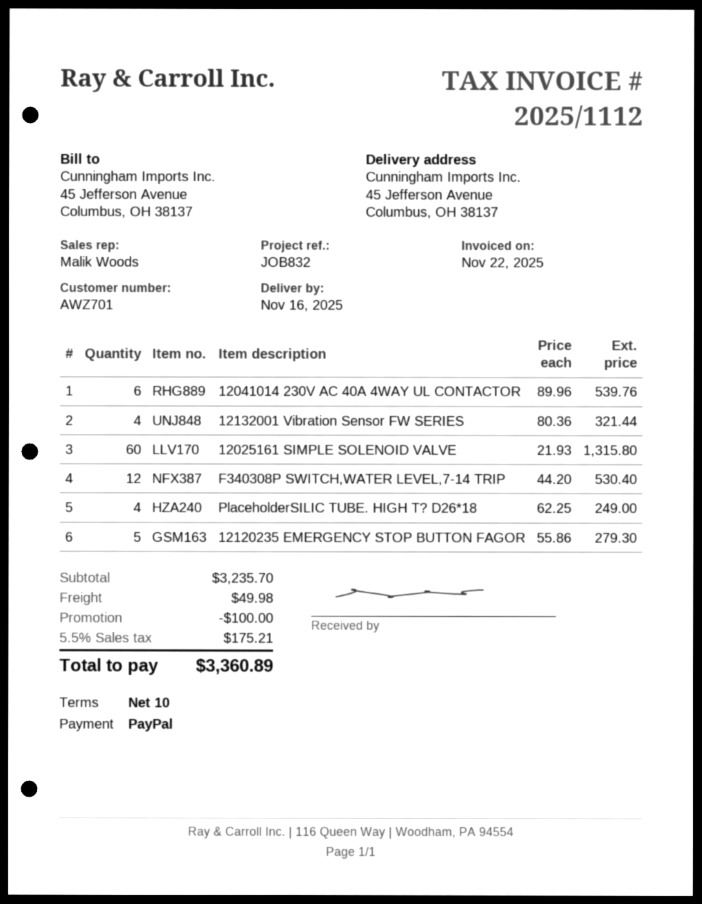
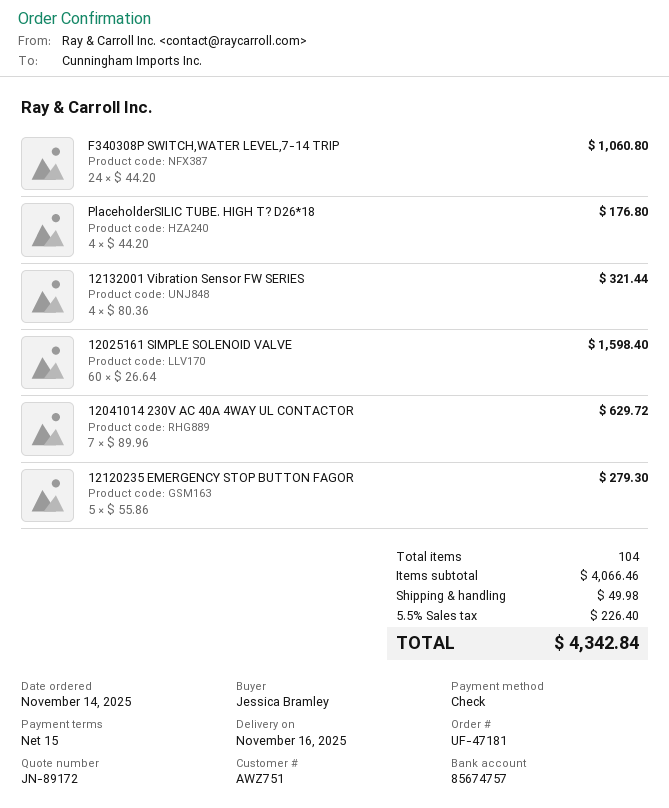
payment terms: 10 days -> 15 days
customer number: AWZ701 -> AWZ751
payment method: PayPal -> cheque
12041014 230V AC 40A 4WAY UL CONTACTOR: 6 x 89.96 = 539.76 -> 7 x 89.96 = 629.72
12025161 SIMPLE SOLENOID VALVE: 60 x 21.93 = 1315.80 -> 60 x 26.64 = 1598.40
F340308P SWITCH,WATER LEVEL,7-14 TRIP: 12 x 44.20 = 530.40 -> 24 x 44.20 = 1060.80
PlaceholderSILIC TUBE. HIGH T? D26*18: 4 x 62.25 = 249.00 -> 4 x 44.20 = 176.80
subtotal: 3235.70 -> 4066.46
discount: 100.00 -> none
tax: 5.5% = 175.21 -> 5.5% = 226.40
total: 3360.89 -> 4342.84

